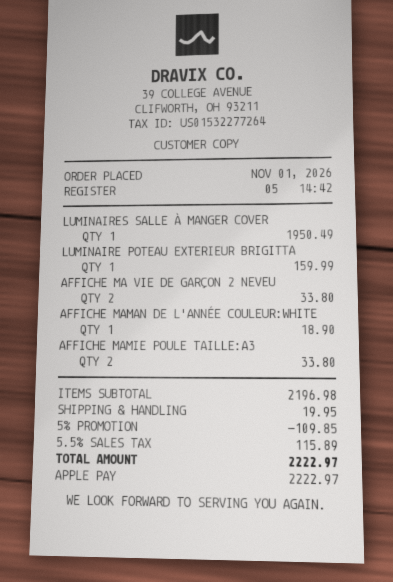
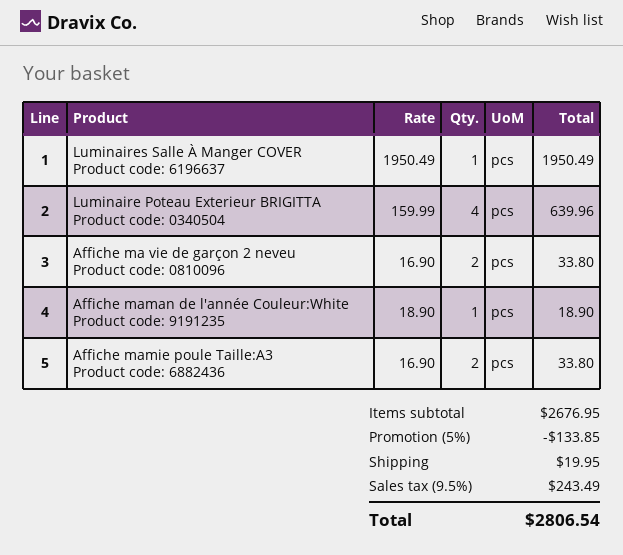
LUMINAIRE POTEAU EXTERIEUR BRIGITTA: 1 for 159.99 -> 4 for 639.96
subtotal: 2196.98 -> 2676.95
discount: 5% = 109.85 -> 5% = 133.85
tax: 5.5% = 115.89 -> 9.5% = 243.49
total: 2222.97 -> 2806.54

